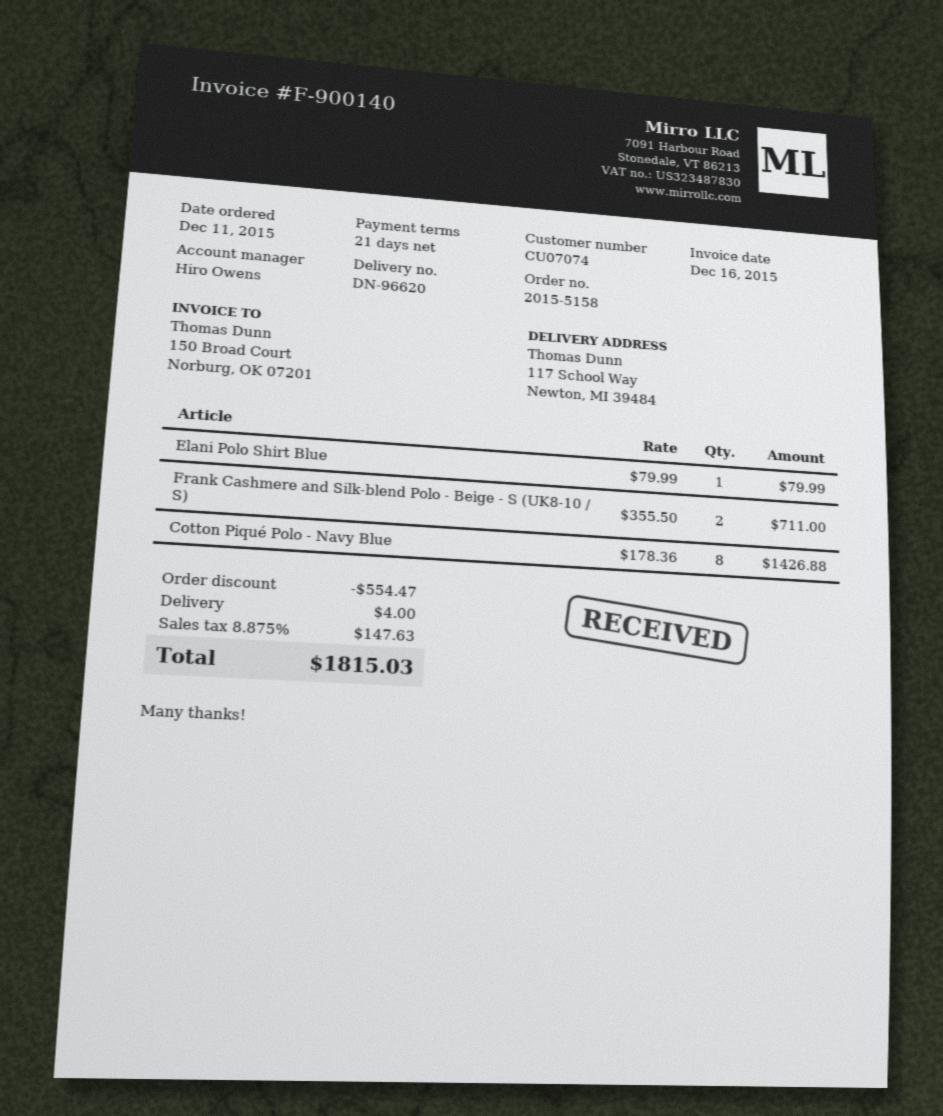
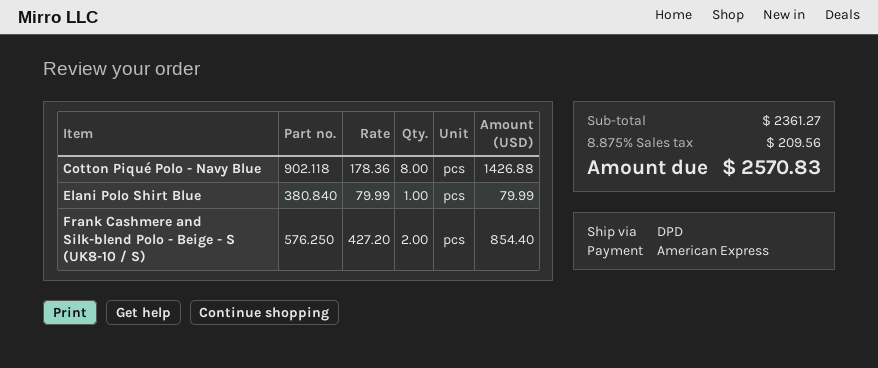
Frank Cashmere and Silk-blend Polo - Beige - S (UK8-10 / S): 2 x 355.50 = 711.00 -> 2 x 427.20 = 854.40
discount: 554.47 -> none
shipping: 4.00 -> none
tax: 8.875% = 147.63 -> 8.875% = 209.56
total: 1815.03 -> 2570.83

